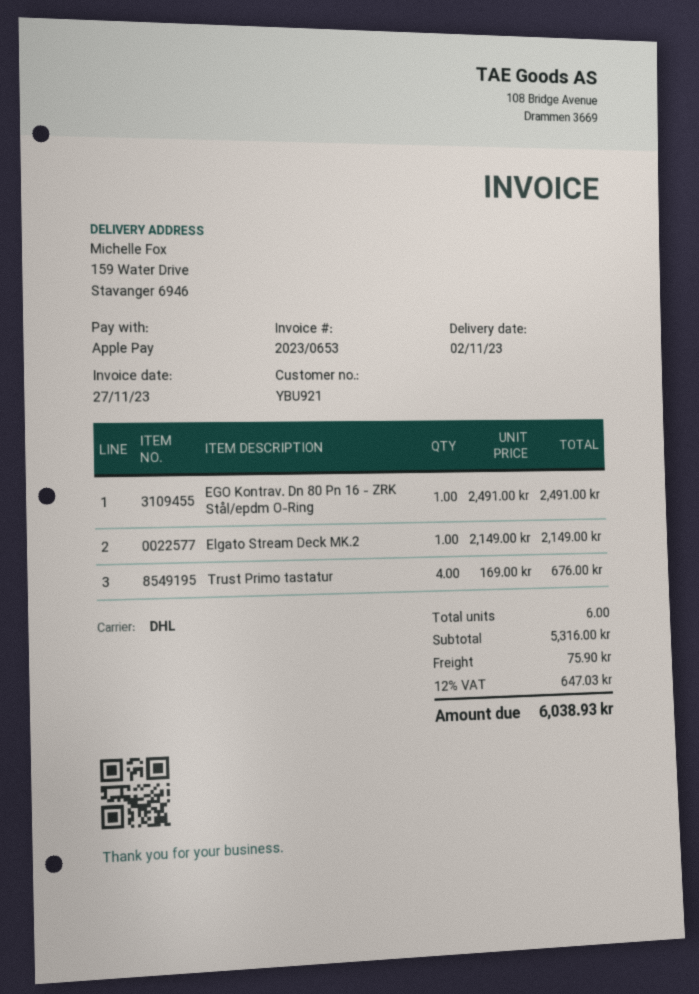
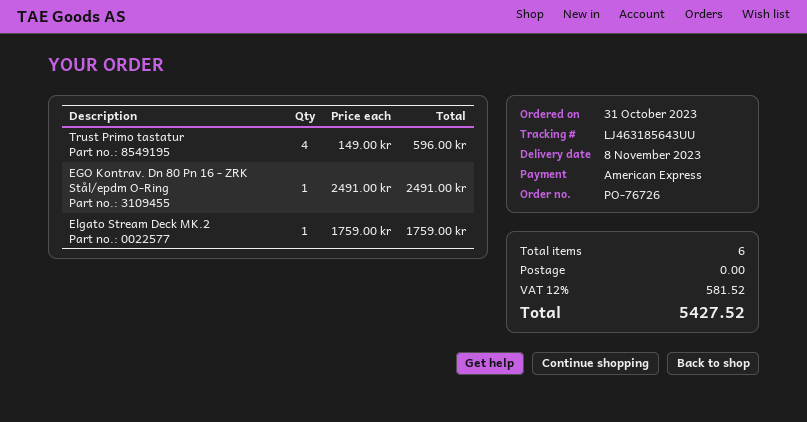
delivery date: 2023-11-02 -> 2023-11-08
payment method: Apple Pay -> American Express
Elgato Stream Deck MK.2: 1 x 2149.00 = 2149.00 -> 1 x 1759.00 = 1759.00
Trust Primo tastatur: 4 x 169.00 = 676.00 -> 4 x 149.00 = 596.00
shipping: 75.90 -> 0.00
tax: 12% = 647.03 -> 12% = 581.52
total: 6038.93 -> 5427.52

